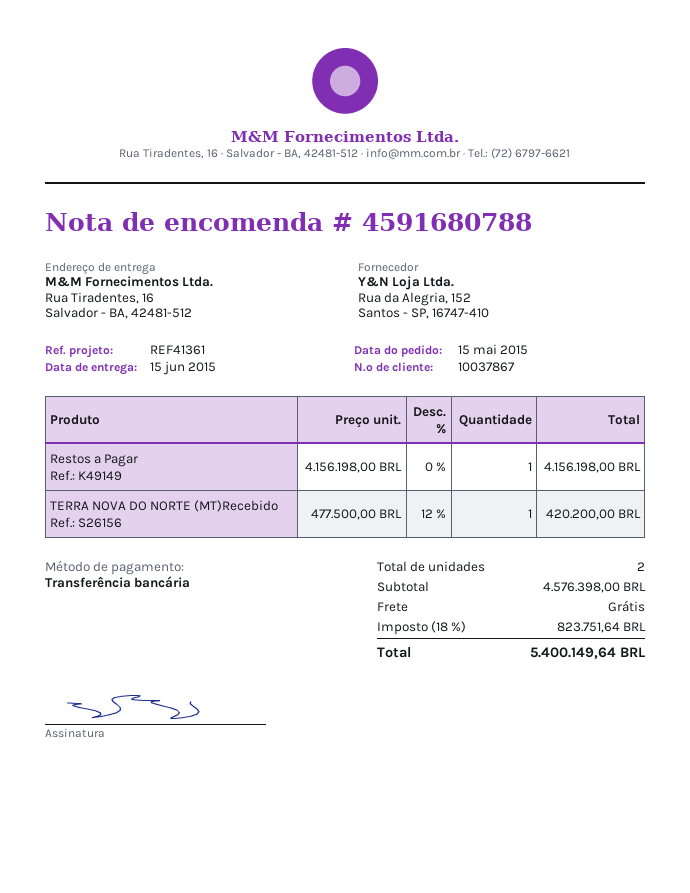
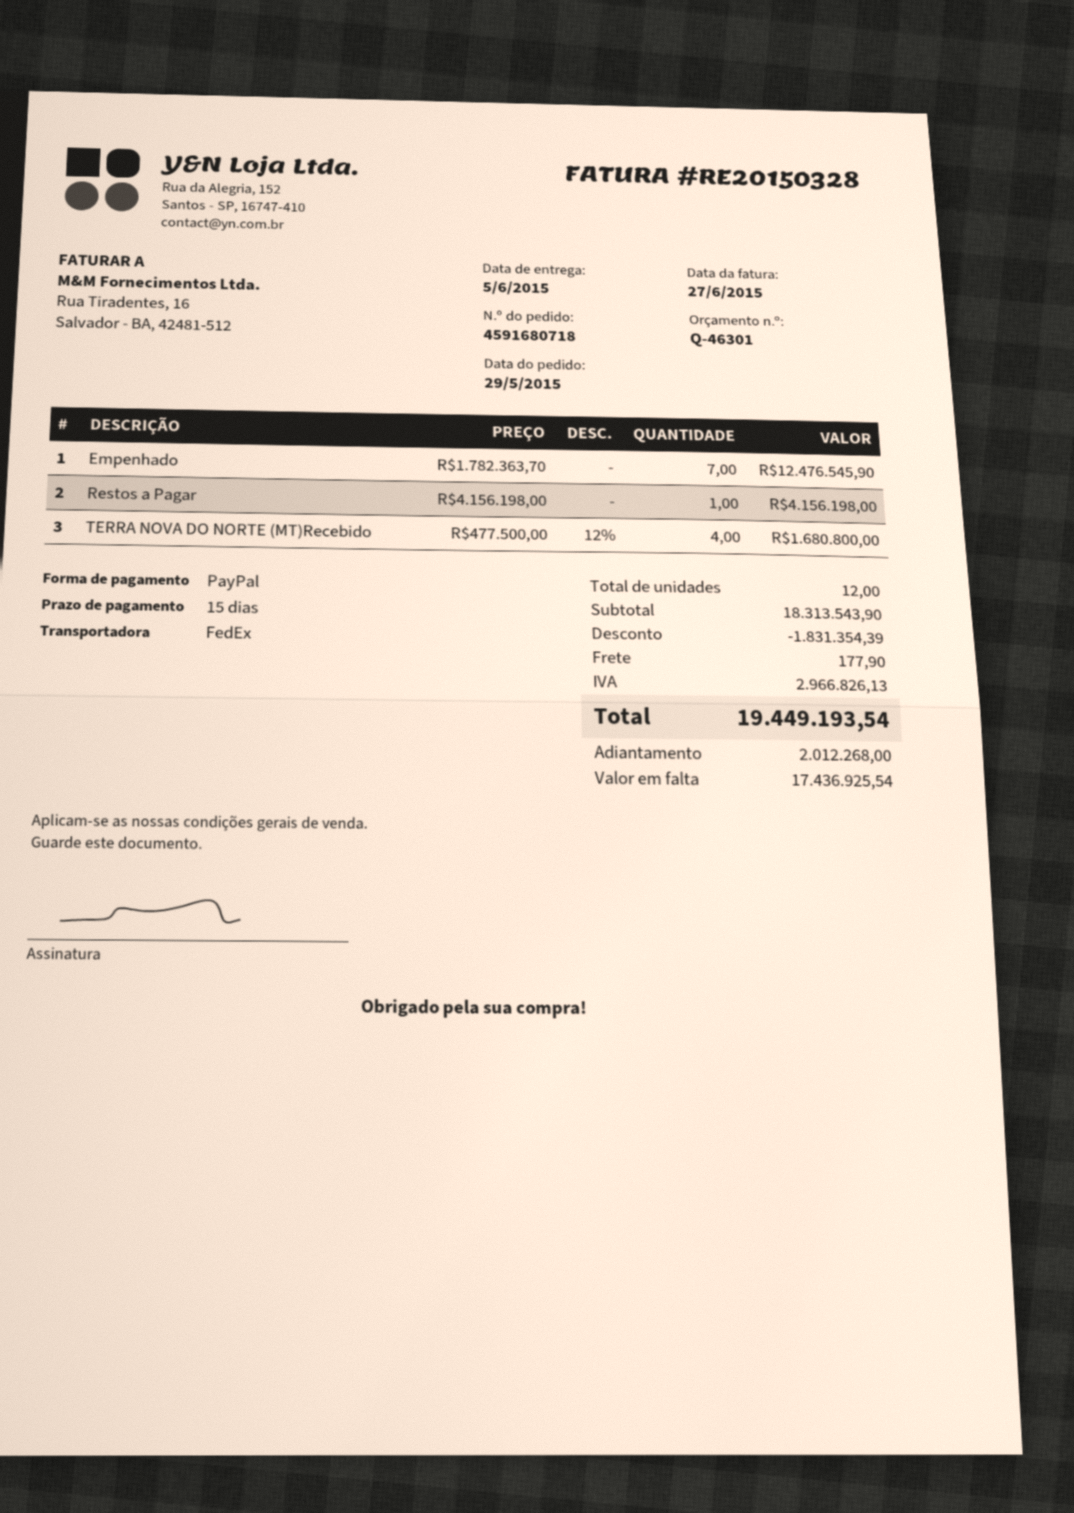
order number: 4591680788 -> 4591680718
order date: 2015-05-15 -> 2015-05-29
delivery date: 2015-06-15 -> 2015-06-05
payment method: bank transfer -> PayPal
TERRA NOVA DO NORTE (MT)Recebido: 1 x 477500.00 - 12% = 420200.00 -> 4 x 477500.00 - 12% = 1680800.00
Empenhado: none -> 7 x 1782363.70 = 12476545.90
total quantity: 2 -> 12
subtotal: 4576398.00 -> 18313543.90
discount: none -> 1831354.39
shipping: 0.00 -> 177.90
tax: 823751.64 -> 2966826.13
total: 5400149.64 -> 19449193.54

